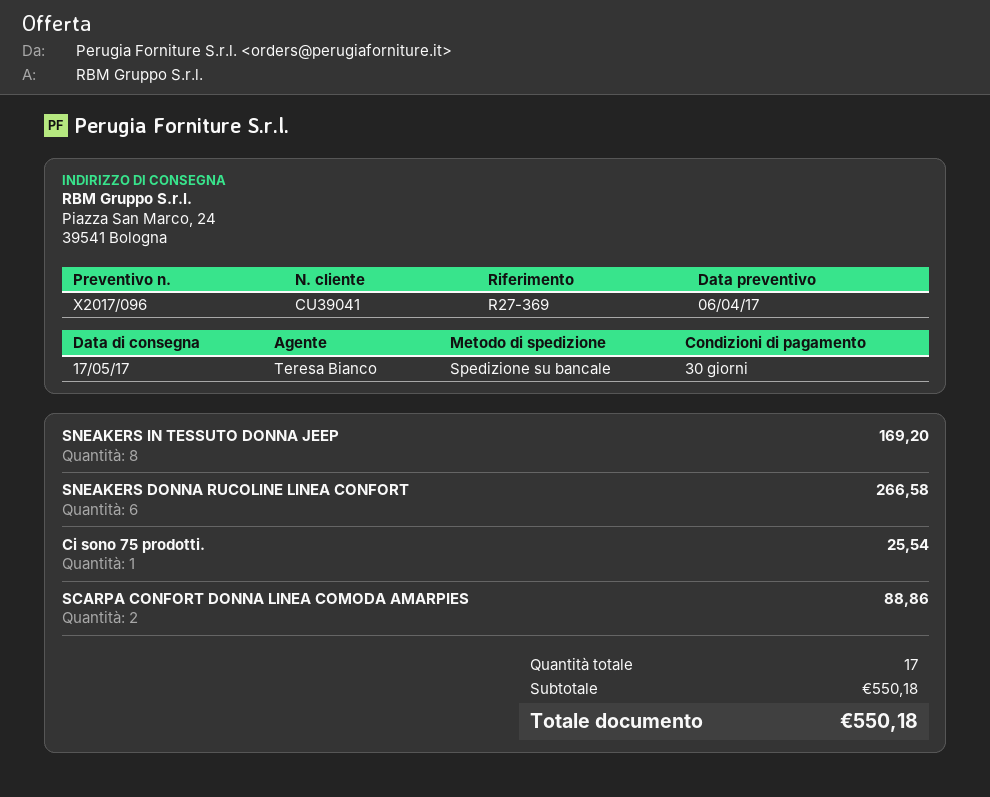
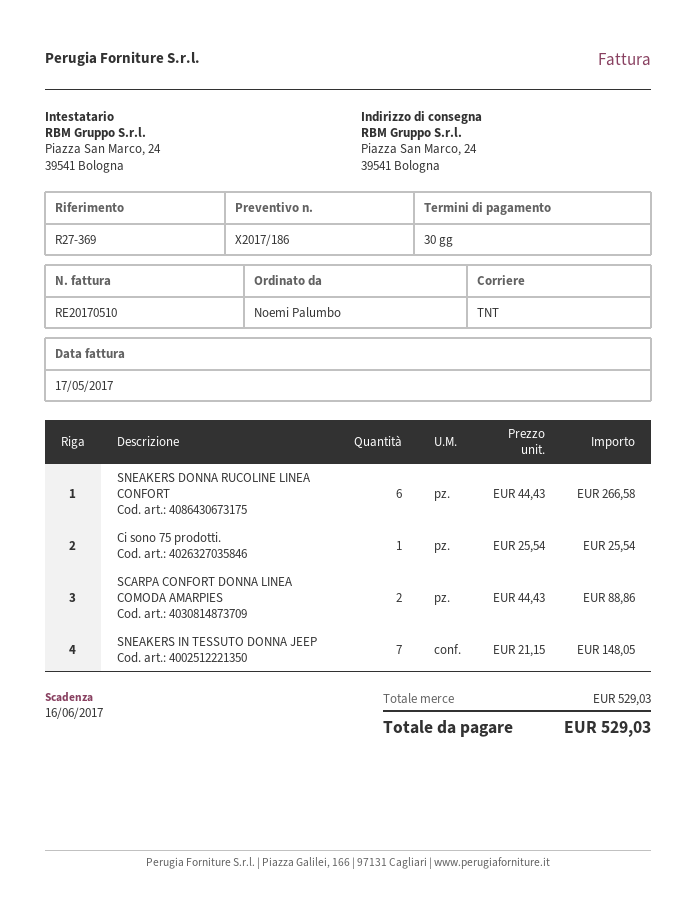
quote number: X2017/096 -> X2017/186
shipping method: pallet freight -> TNT
SNEAKERS IN TESSUTO DONNA JEEP: 8 for 169.20 -> 7 for 148.05
subtotal: 550.18 -> 529.03
total: 550.18 -> 529.03

